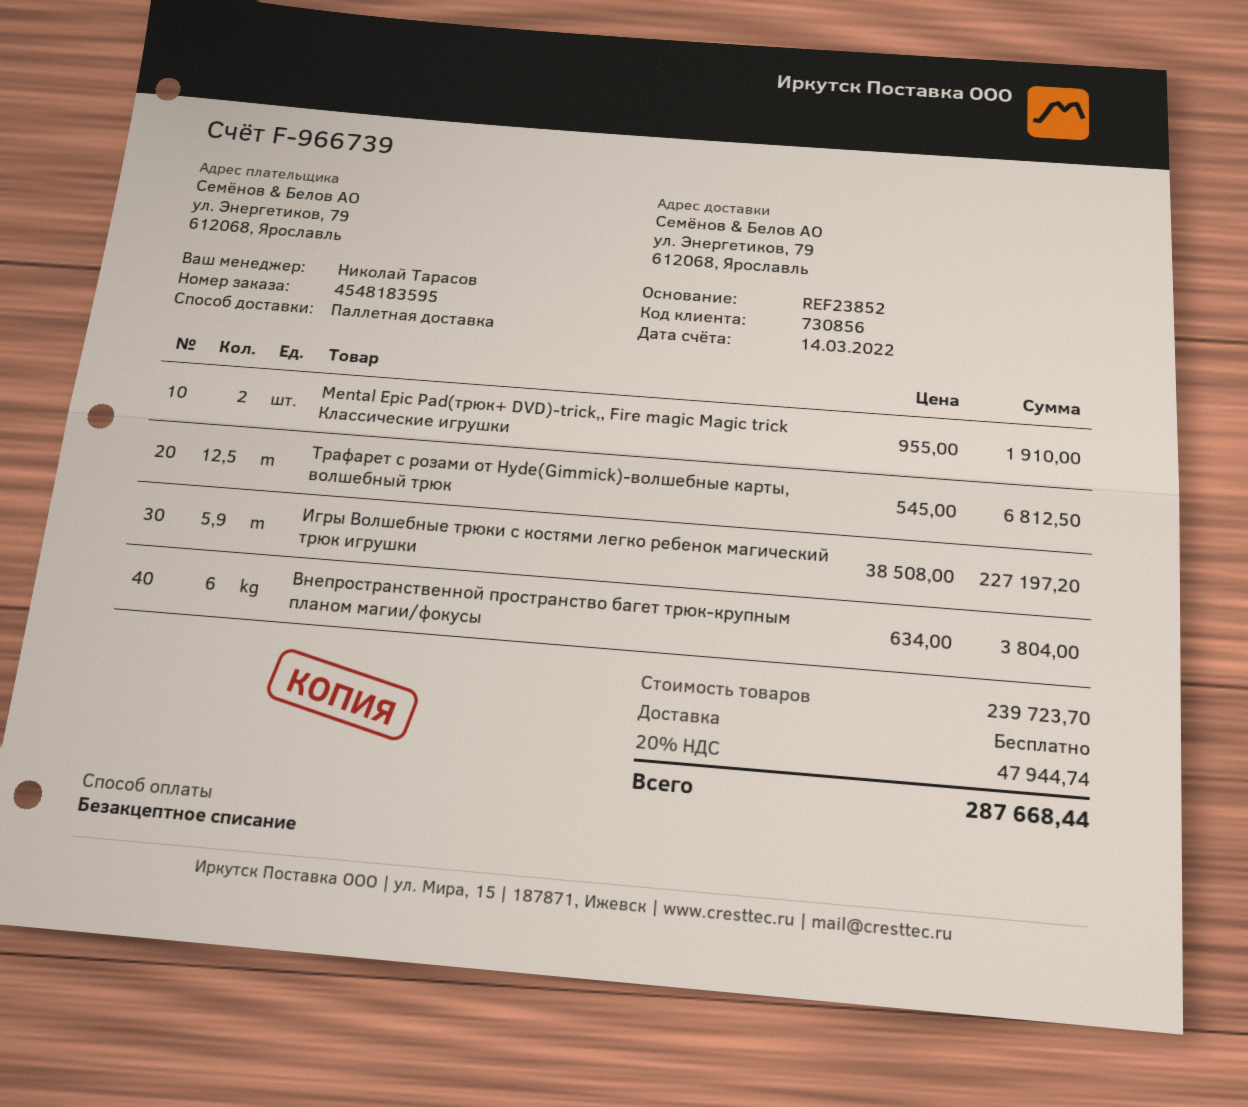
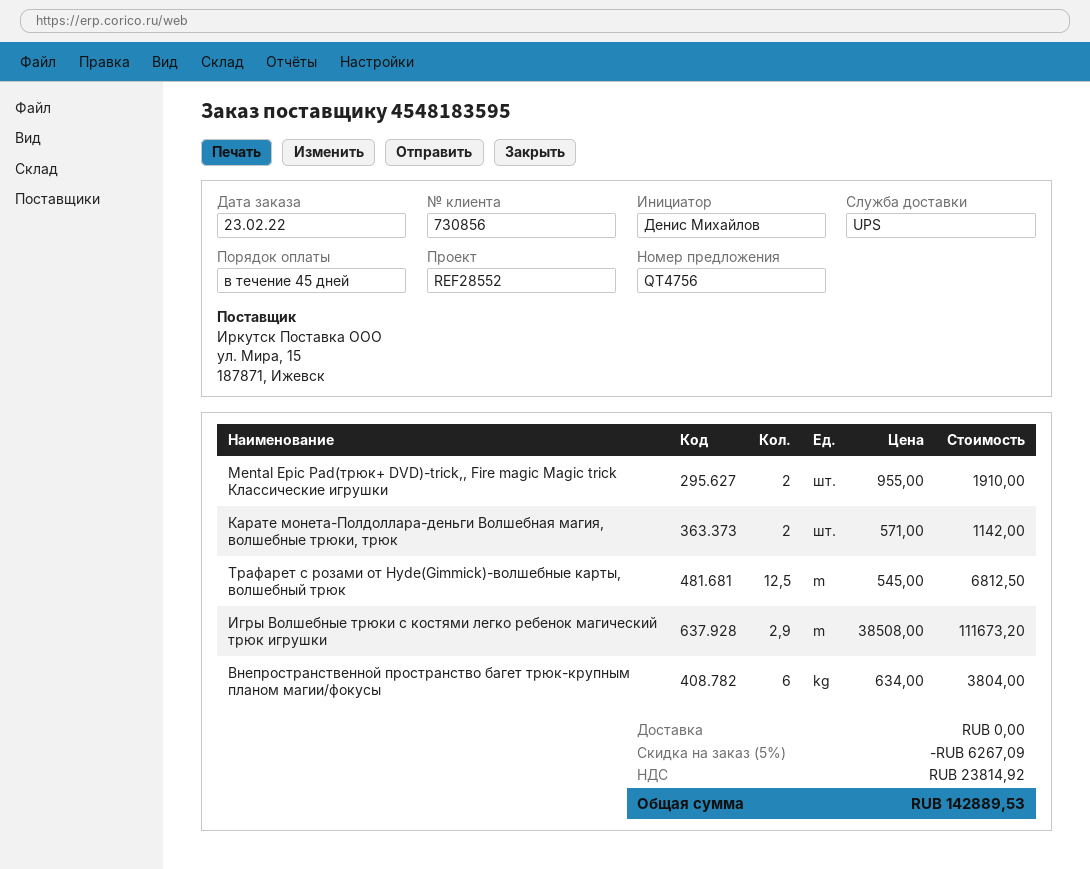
reference: REF23852 -> REF28552
shipping method: pallet freight -> UPS
Игры Волшебные трюки с костями легко ребенок магический трюк игрушки: 5.9 x 38508.00 = 227197.20 -> 2.9 x 38508.00 = 111673.20
Карате монета-Полдоллара-деньги Волшебная магия, волшебные трюки, трюк: none -> 2 x 571.00 = 1142.00
discount: none -> 5% = 6267.09
tax: 47944.74 -> 23814.92
total: 287668.44 -> 142889.53

